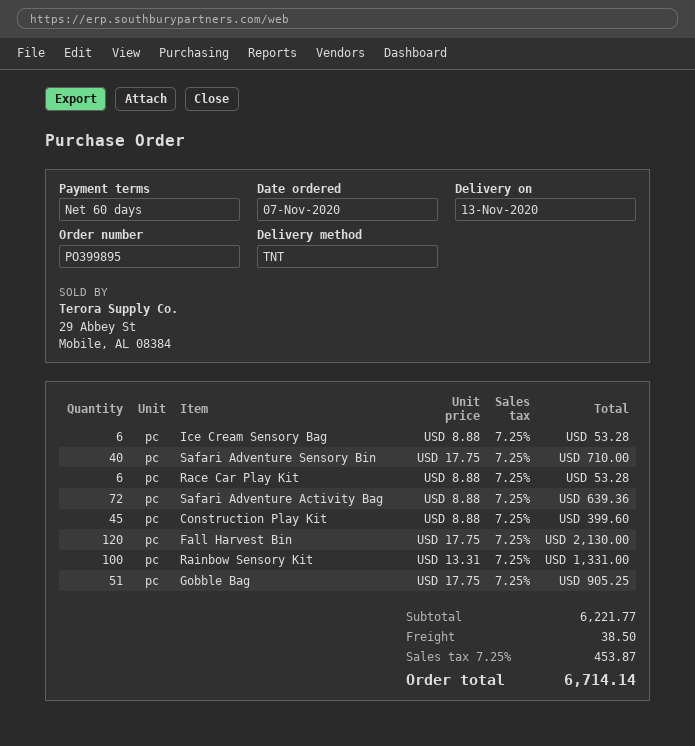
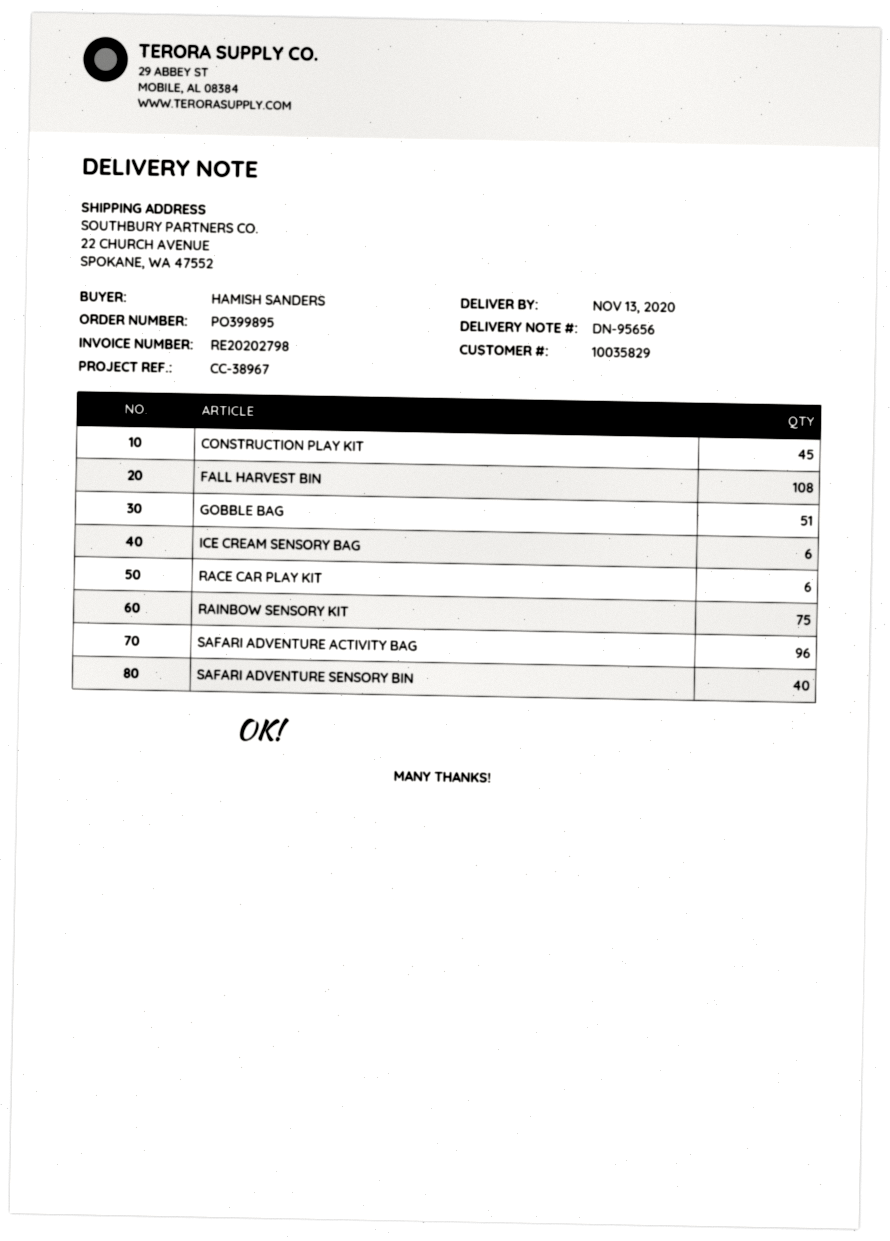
Safari Adventure Activity Bag: 72 -> 96
Fall Harvest Bin: 120 -> 108
Rainbow Sensory Kit: 100 -> 75

